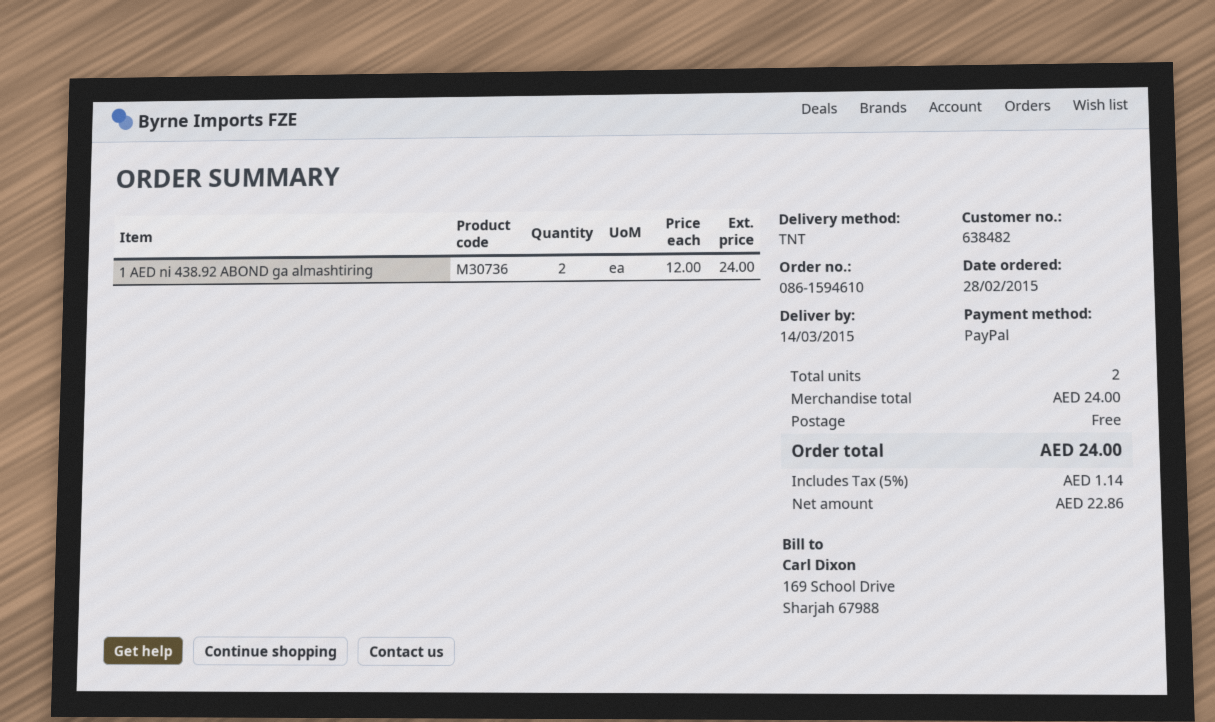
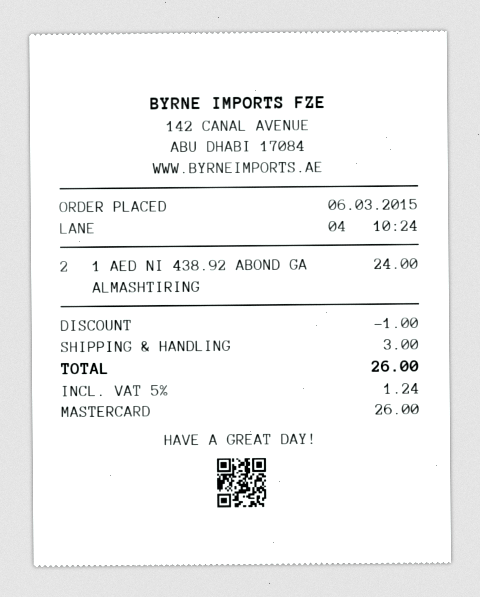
order date: 2015-02-28 -> 2015-03-06
payment method: PayPal -> Mastercard
discount: none -> 1.00
shipping: 0.00 -> 3.00
tax: 5% = 1.14 -> 5% = 1.24
total: 24.00 -> 26.00

